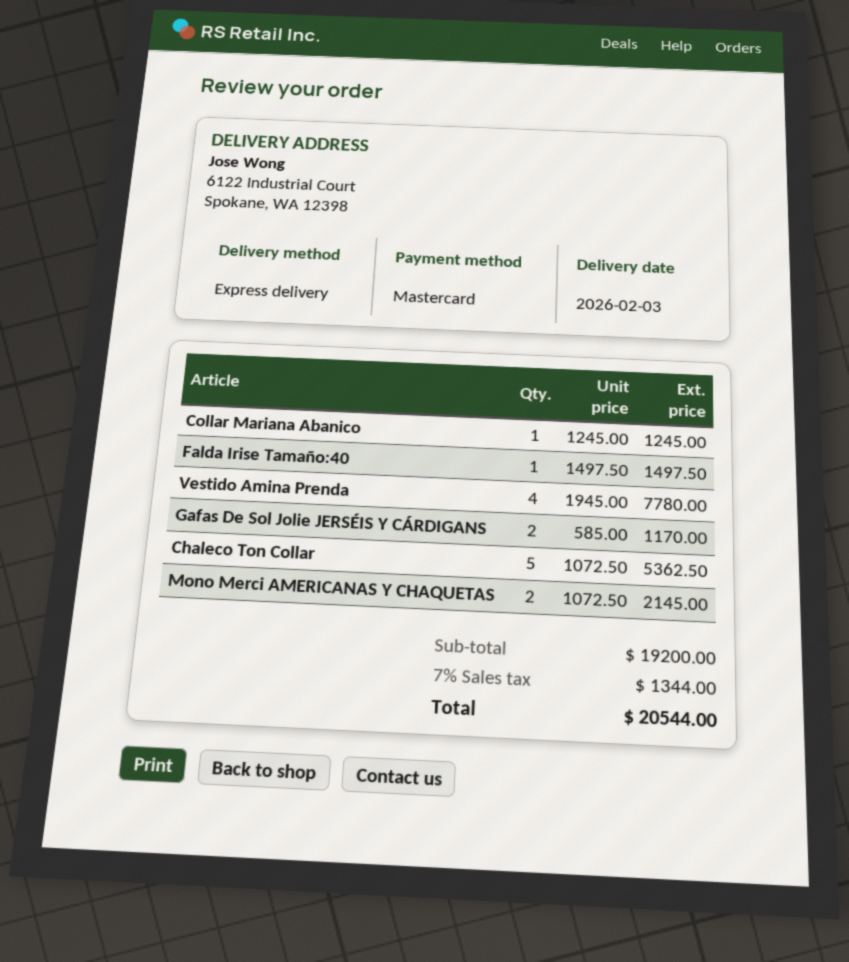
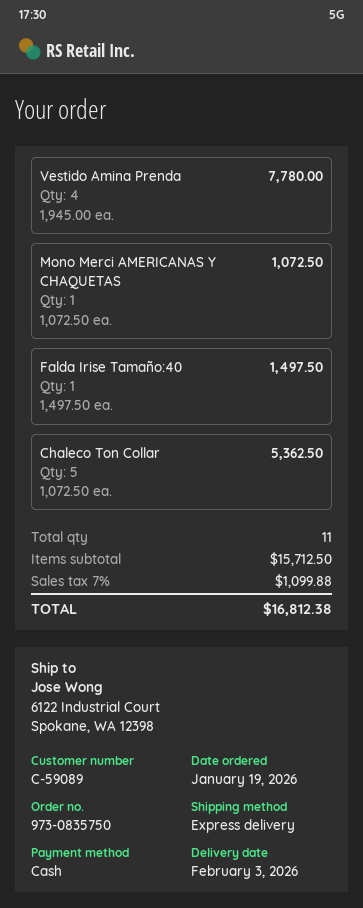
payment method: Mastercard -> cash
Collar Mariana Abanico: 1 x 1245.00 = 1245.00 -> none
Gafas De Sol Jolie JERSÉIS Y CÁRDIGANS: 2 x 585.00 = 1170.00 -> none
Mono Merci AMERICANAS Y CHAQUETAS: 2 x 1072.50 = 2145.00 -> 1 x 1072.50 = 1072.50
subtotal: 19200.00 -> 15712.50
tax: 7% = 1344.00 -> 7% = 1099.88
total: 20544.00 -> 16812.38

